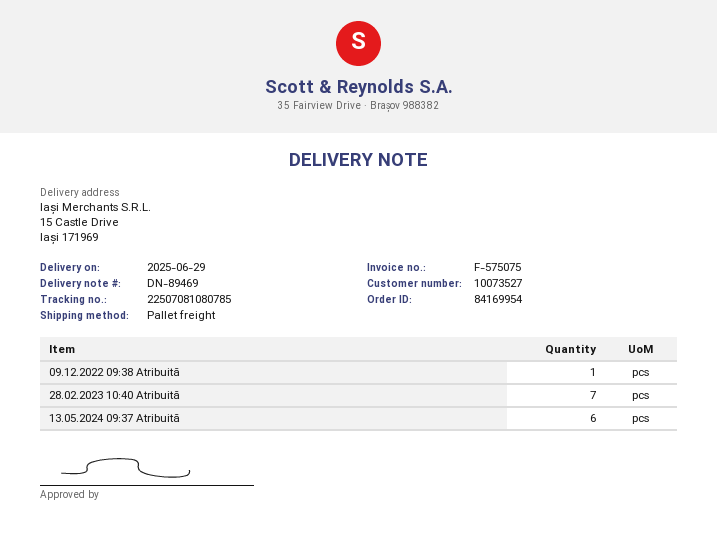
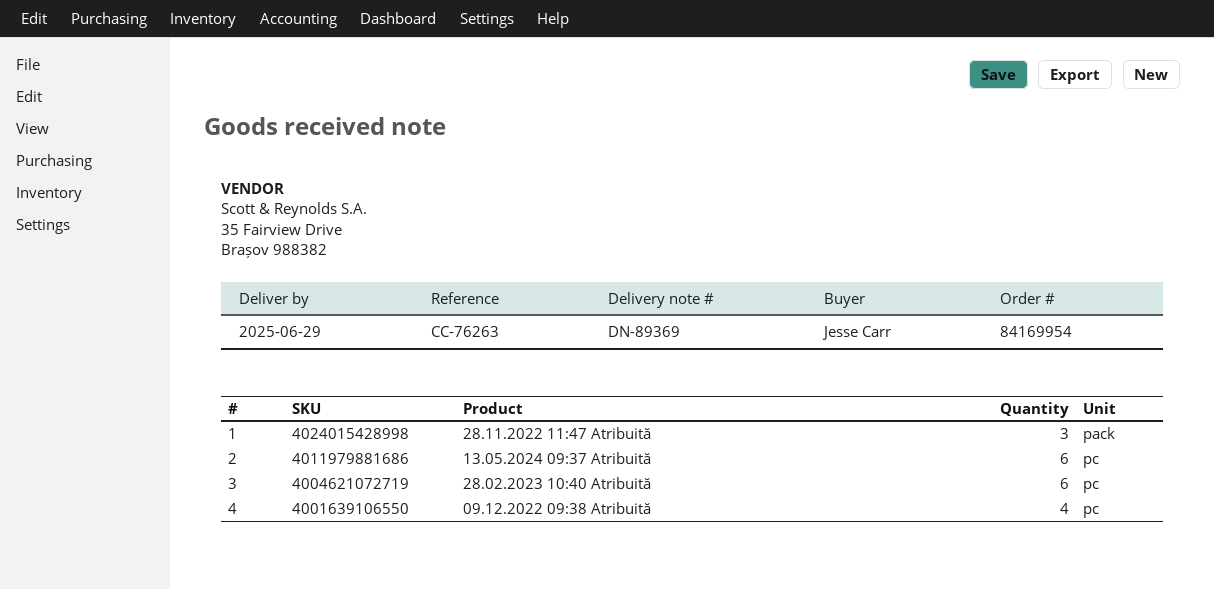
delivery note number: DN-89469 -> DN-89369
09.12.2022 09:38 Atribuită: 1 -> 4
28.02.2023 10:40 Atribuită: 7 -> 6
28.11.2022 11:47 Atribuită: none -> 3

